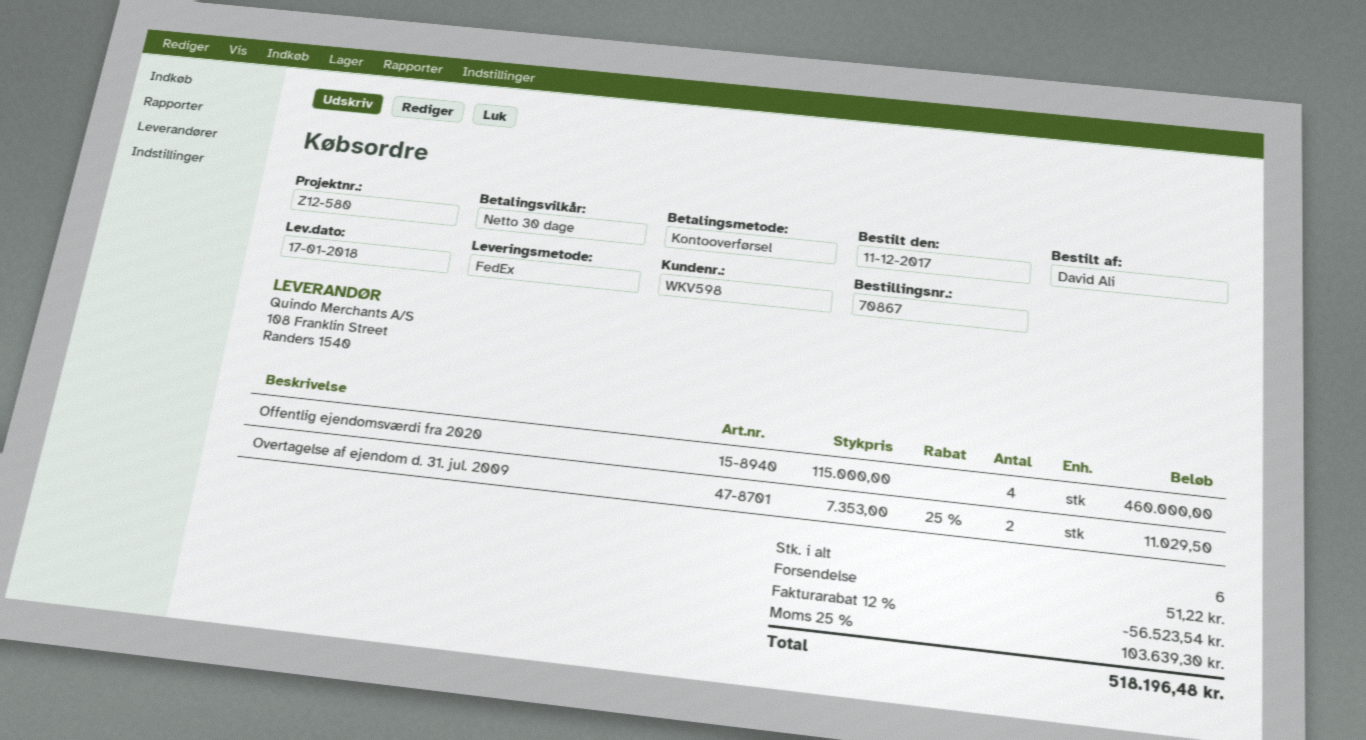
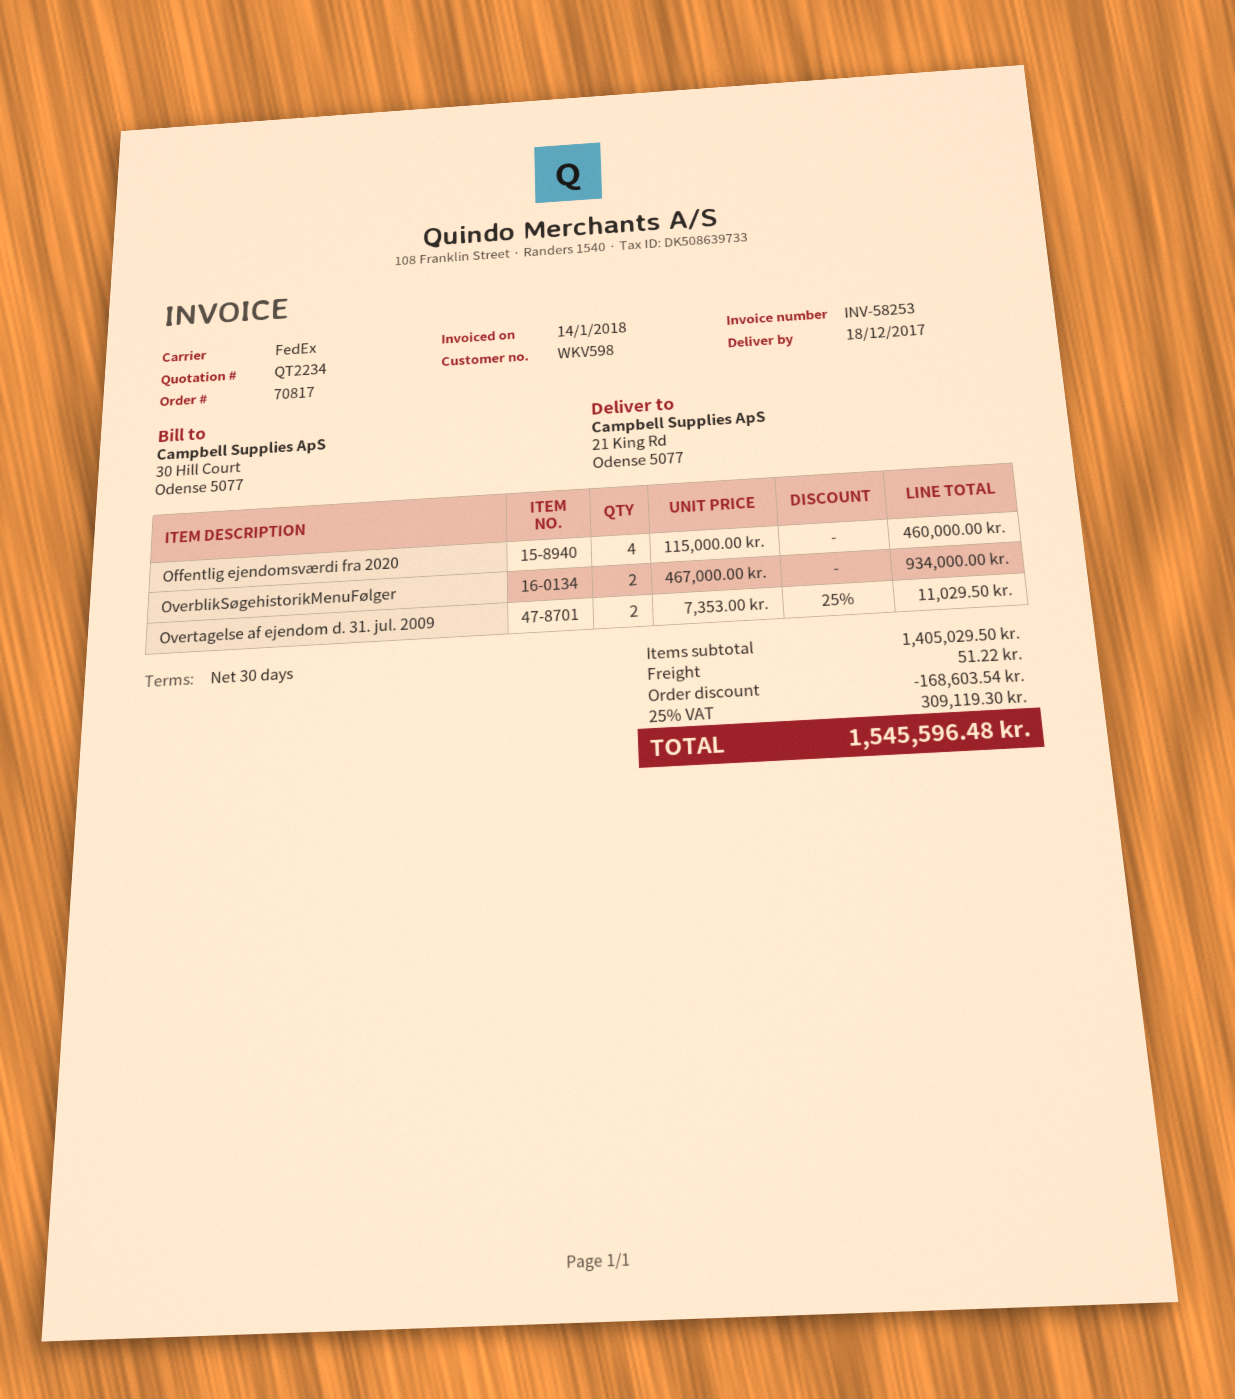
order number: 70867 -> 70817
delivery date: 2018-01-17 -> 2017-12-18
OverblikSøgehistorikMenuFølger: none -> 2 x 467000.00 = 934000.00
discount: 56523.54 -> 168603.54
tax: 25% = 103639.30 -> 25% = 309119.30
total: 518196.48 -> 1545596.48

